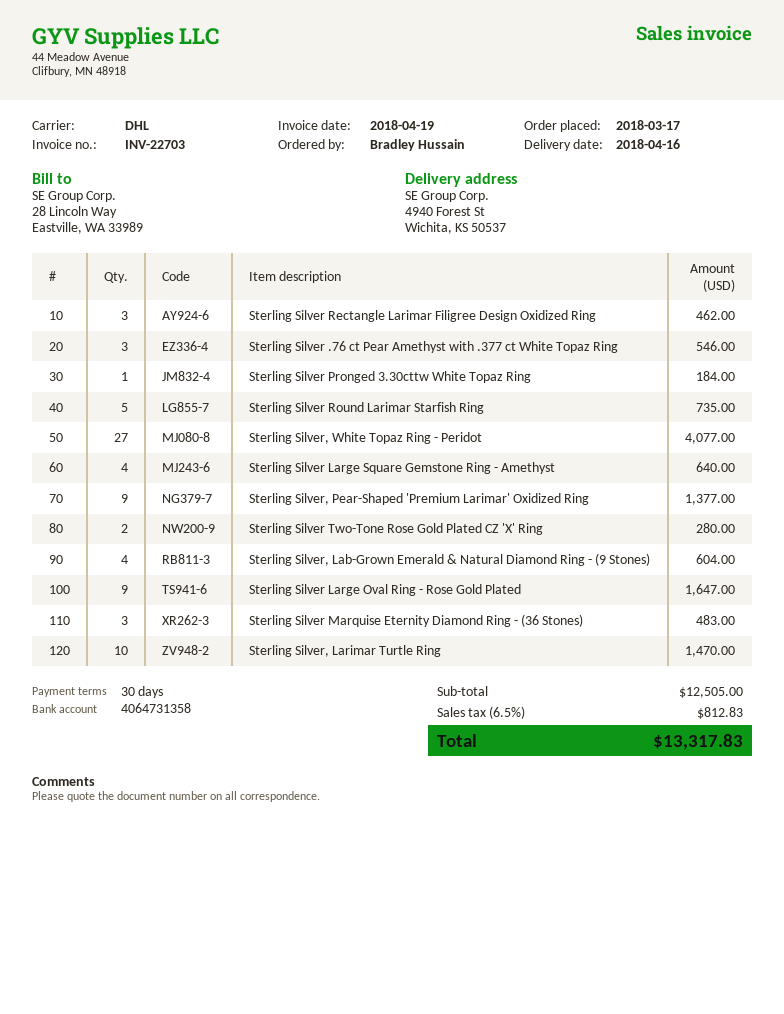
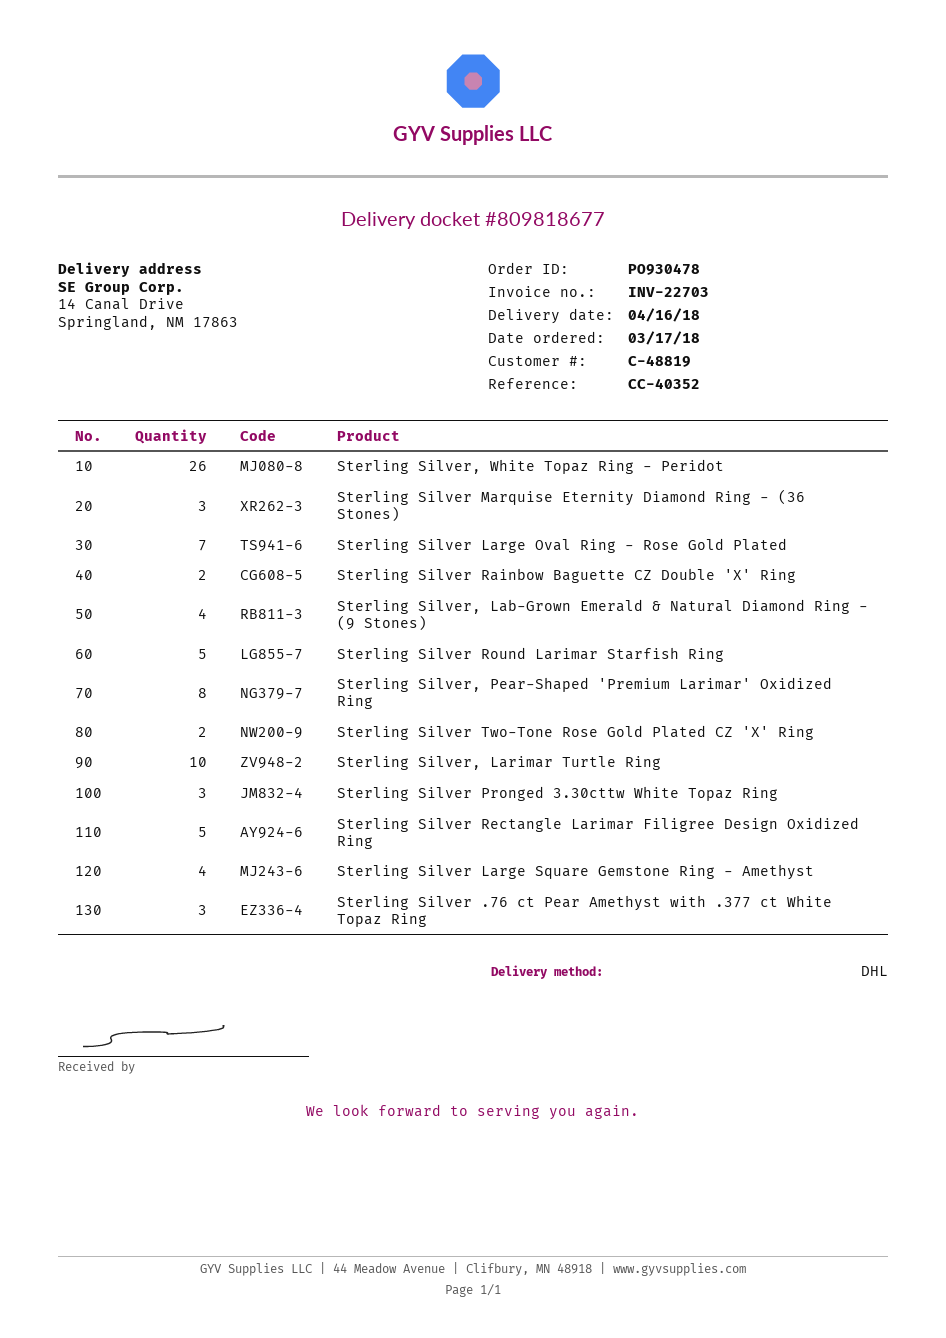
ship to: 4940 Forest St, Wichita, KS 50537 -> 14 Canal Drive, Springland, NM 17863
Sterling Silver Rectangle Larimar Filigree Design Oxidized Ring: 3 -> 5
Sterling Silver Pronged 3.30cttw White Topaz Ring: 1 -> 3
Sterling Silver, White Topaz Ring - Peridot: 27 -> 26
Sterling Silver, Pear-Shaped 'Premium Larimar' Oxidized Ring: 9 -> 8
Sterling Silver Large Oval Ring - Rose Gold Plated: 9 -> 7
Sterling Silver Rainbow Baguette CZ Double 'X' Ring: none -> 2

